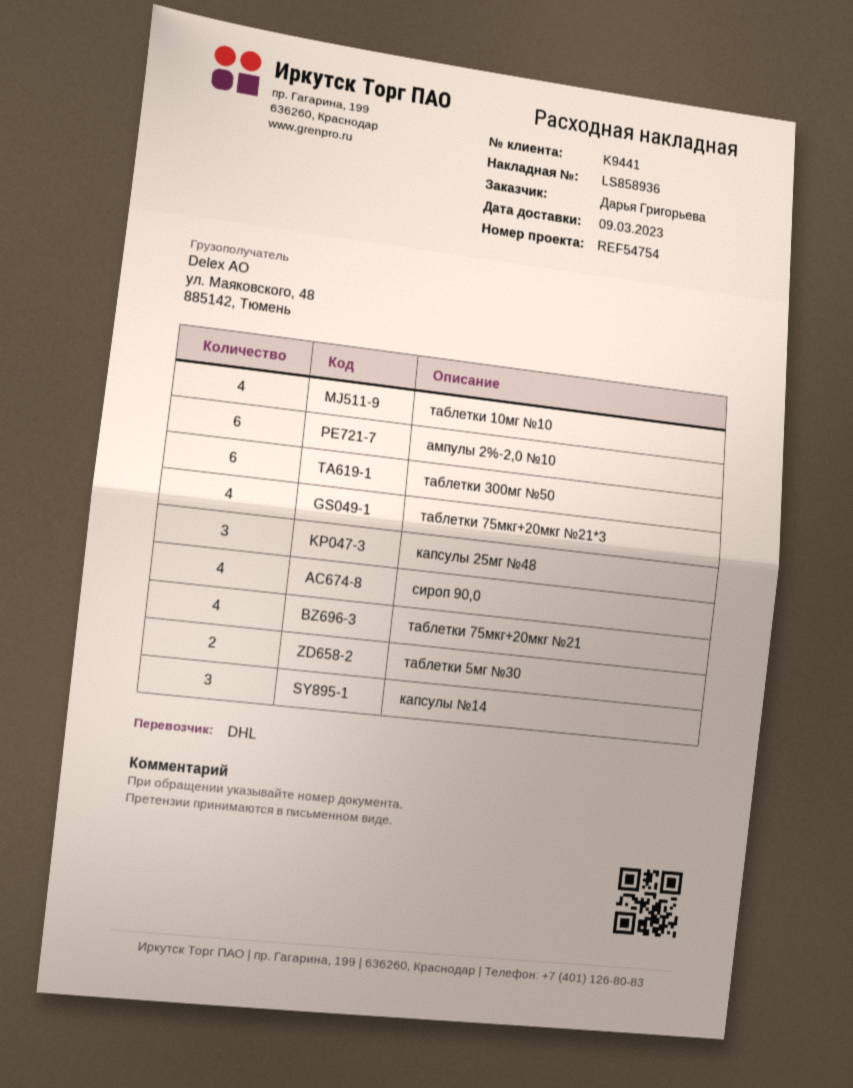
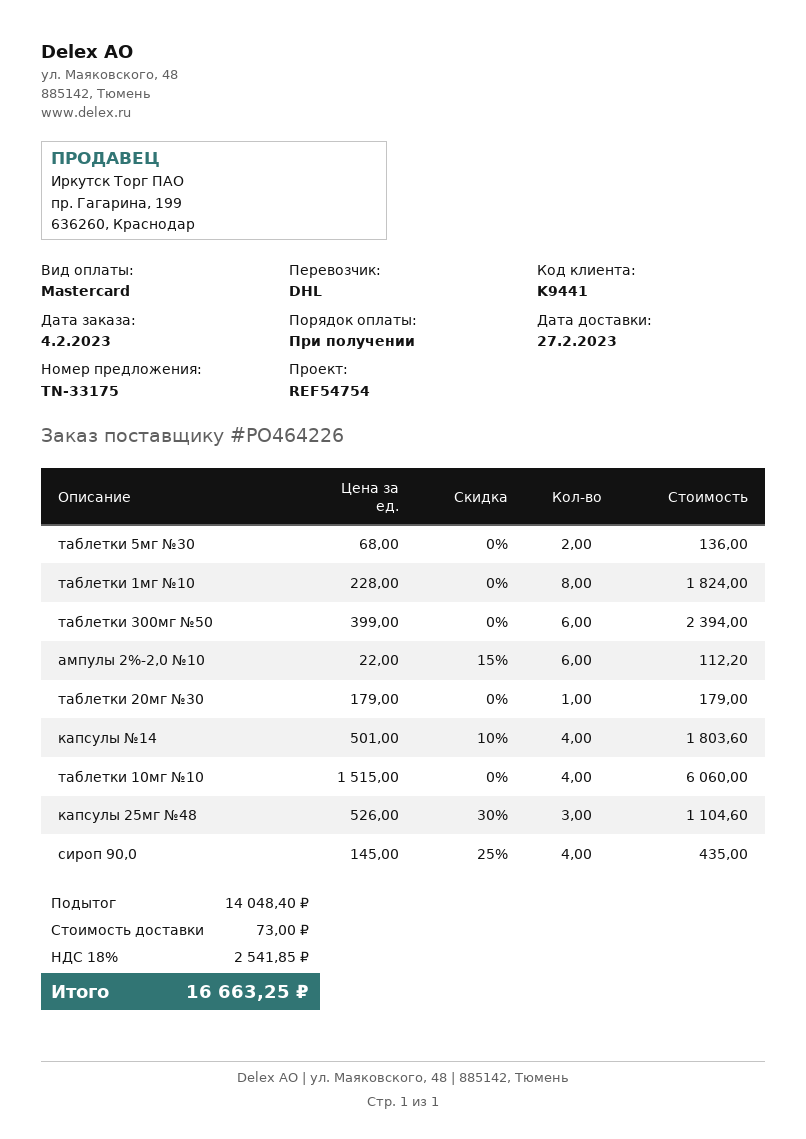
delivery date: 2023-03-09 -> 2023-02-27
таблетки 75мкг+20мкг №21*3: 4 -> none
таблетки 75мкг+20мкг №21: 4 -> none
капсулы №14: 3 -> 4
таблетки 1мг №10: none -> 8
таблетки 20мг №30: none -> 1

